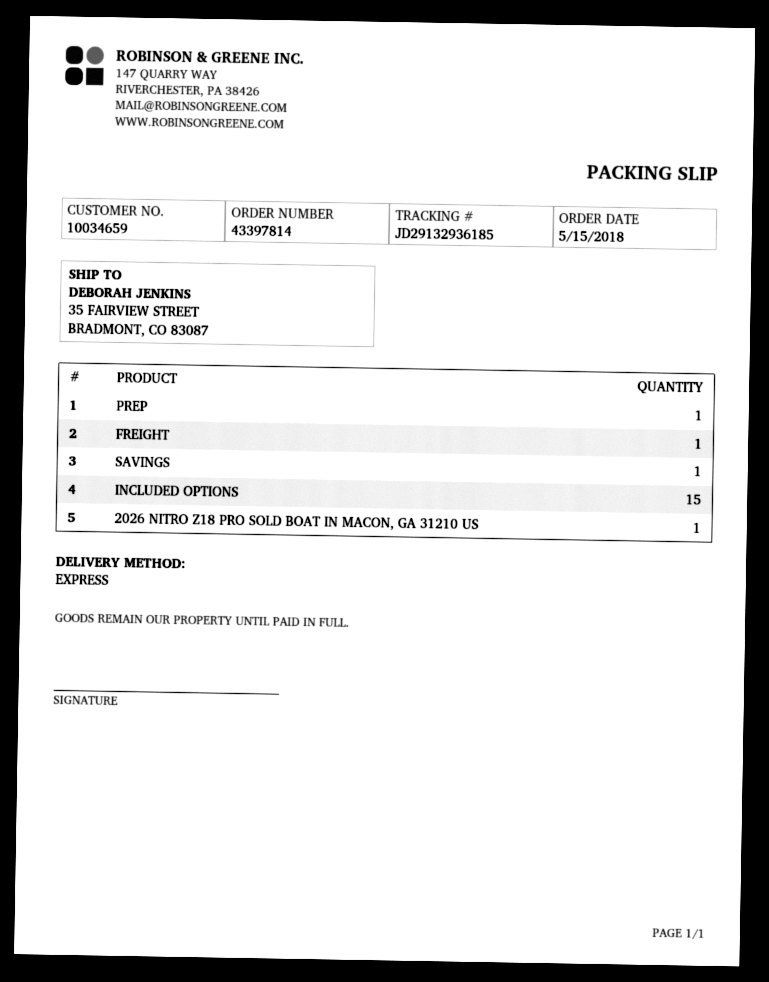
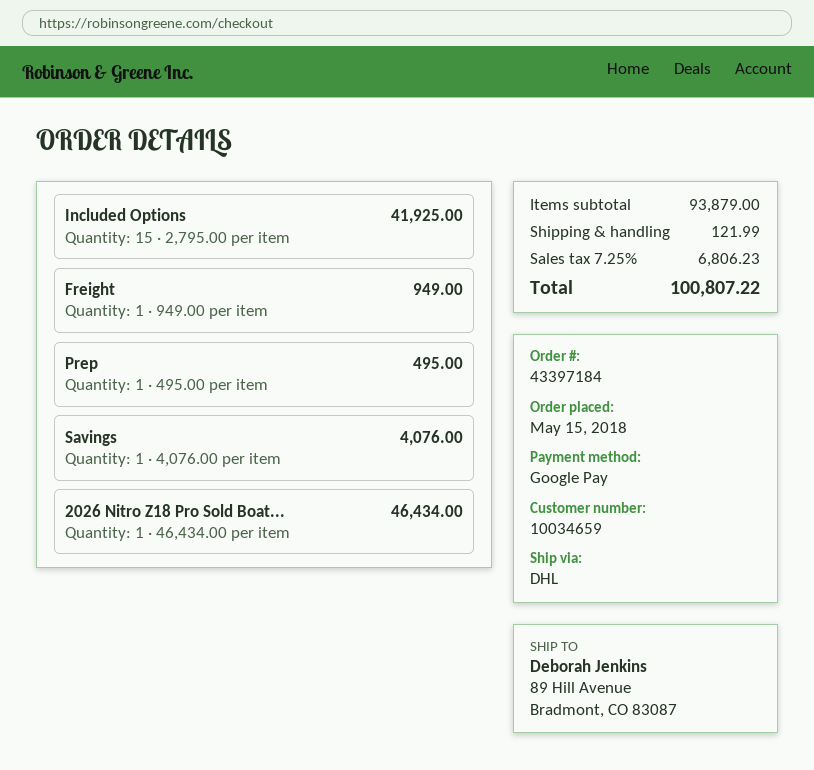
order number: 43397814 -> 43397184
shipping method: express -> DHL
ship to: 35 FAIRVIEW STREET, BRADMONT, CO 83087 -> 89 Hill Avenue, Bradmont, CO 83087

